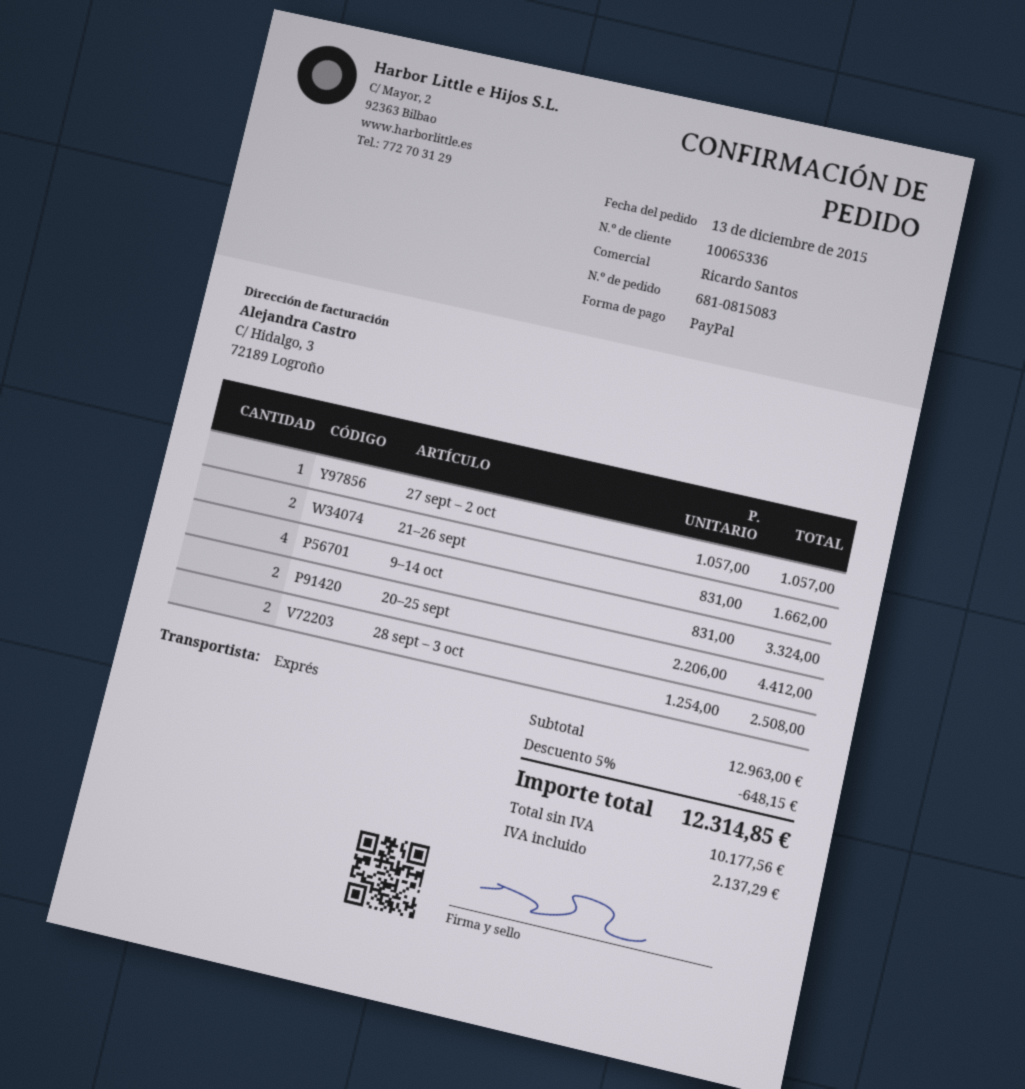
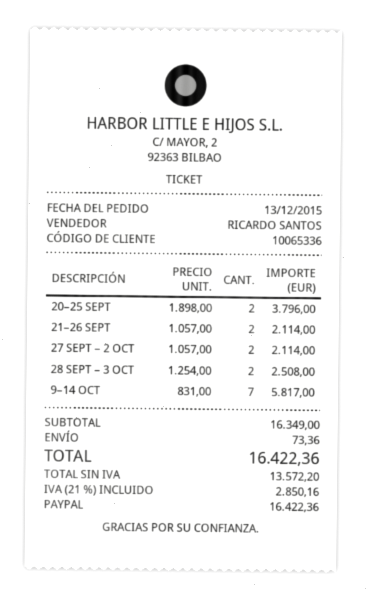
27 sept – 2 oct: 1 x 1057.00 = 1057.00 -> 2 x 1057.00 = 2114.00
21–26 sept: 2 x 831.00 = 1662.00 -> 2 x 1057.00 = 2114.00
9–14 oct: 4 x 831.00 = 3324.00 -> 7 x 831.00 = 5817.00
20–25 sept: 2 x 2206.00 = 4412.00 -> 2 x 1898.00 = 3796.00
subtotal: 12963.00 -> 16349.00
discount: 5% = 648.15 -> none
shipping: none -> 73.36
net: 10177.56 -> 13572.20
tax: 2137.29 -> 2850.16
total: 12314.85 -> 16422.36

